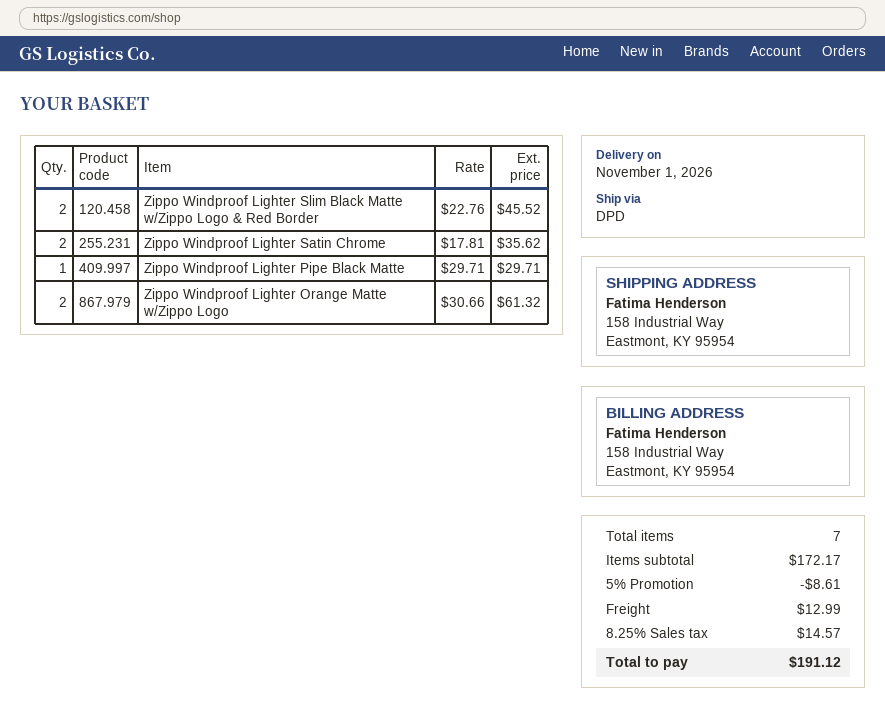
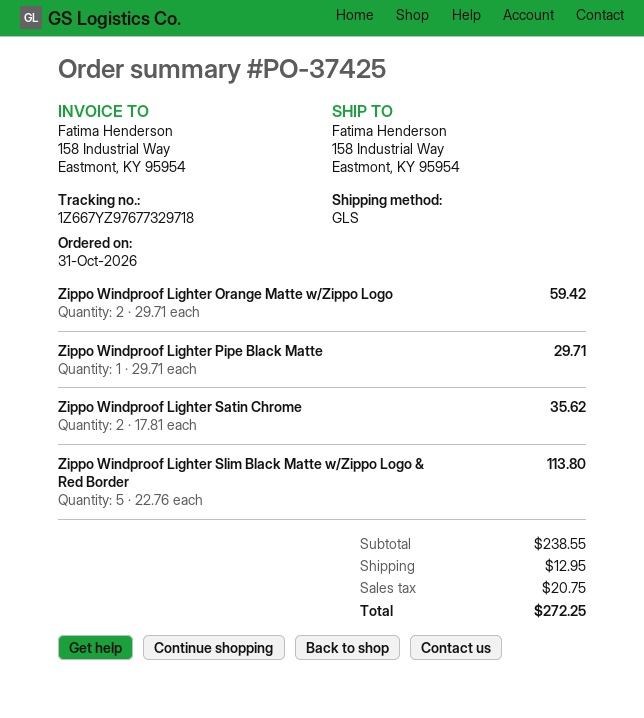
shipping method: DPD -> GLS
Zippo Windproof Lighter Slim Black Matte w/Zippo Logo & Red Border: 2 x 22.76 = 45.52 -> 5 x 22.76 = 113.80
Zippo Windproof Lighter Orange Matte w/Zippo Logo: 2 x 30.66 = 61.32 -> 2 x 29.71 = 59.42
subtotal: 172.17 -> 238.55
discount: 5% = 8.61 -> none
shipping: 12.99 -> 12.95
tax: 14.57 -> 20.75
total: 191.12 -> 272.25

